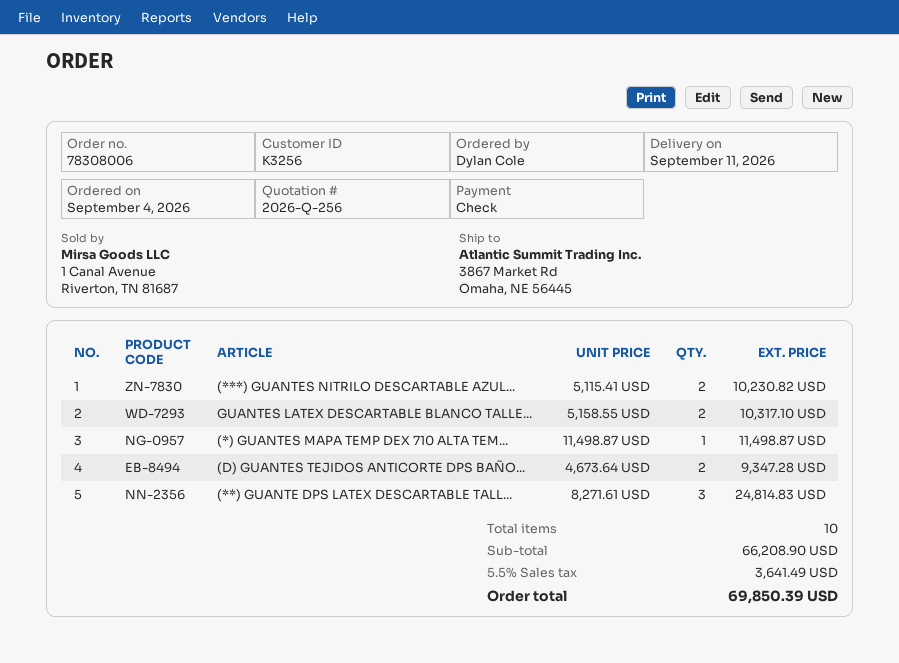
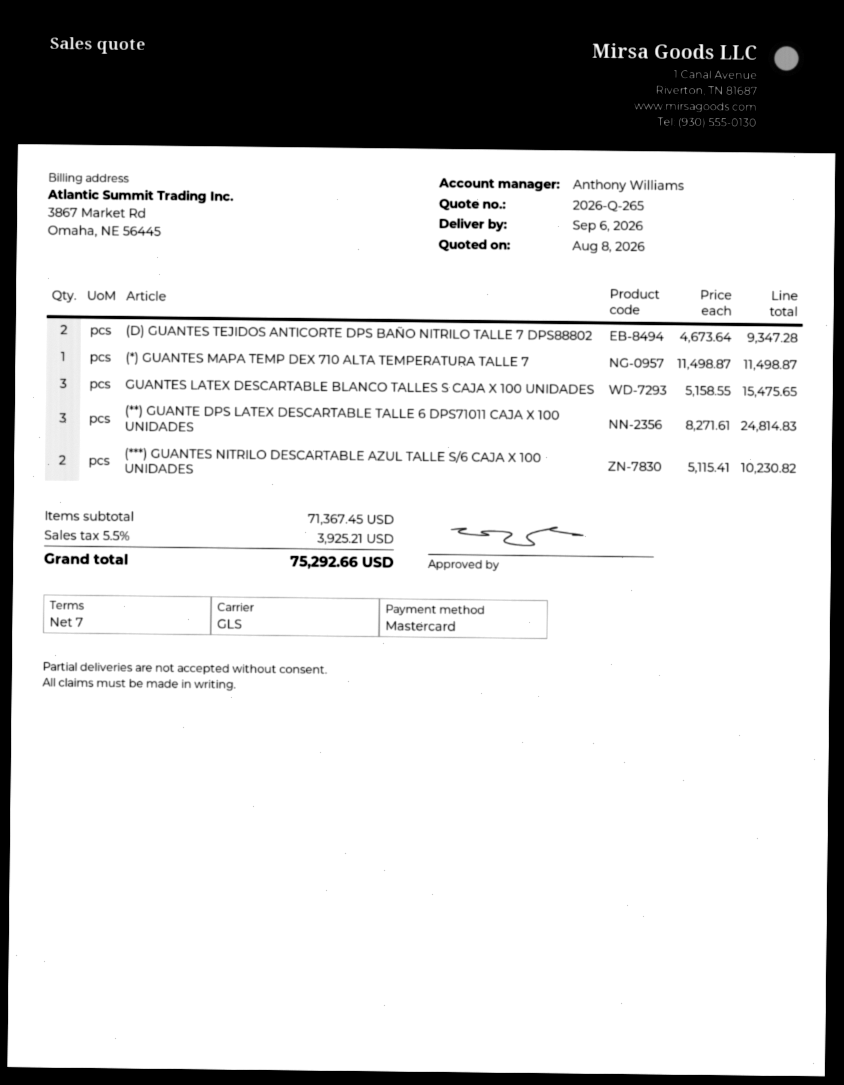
quote number: 2026-Q-256 -> 2026-Q-265
delivery date: 2026-09-11 -> 2026-09-06
payment method: cheque -> Mastercard
GUANTES LATEX DESCARTABLE BLANCO TALLE...: 2 x 5158.55 = 10317.10 -> 3 x 5158.55 = 15475.65
subtotal: 66208.90 -> 71367.45
tax: 5.5% = 3641.49 -> 5.5% = 3925.21
total: 69850.39 -> 75292.66

